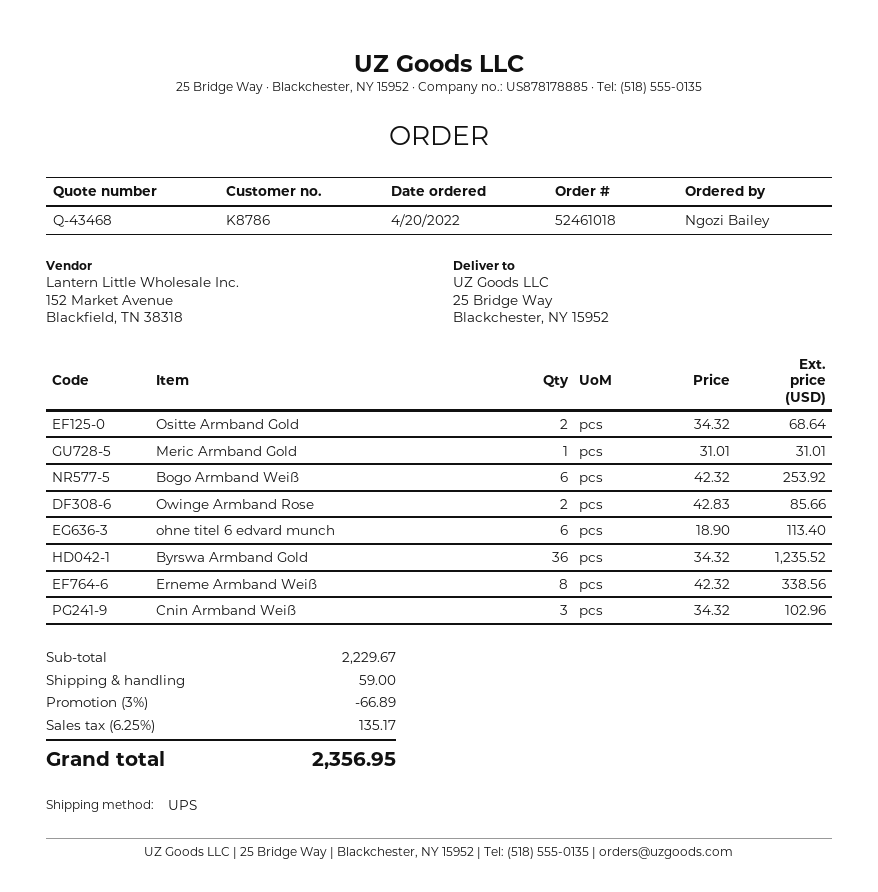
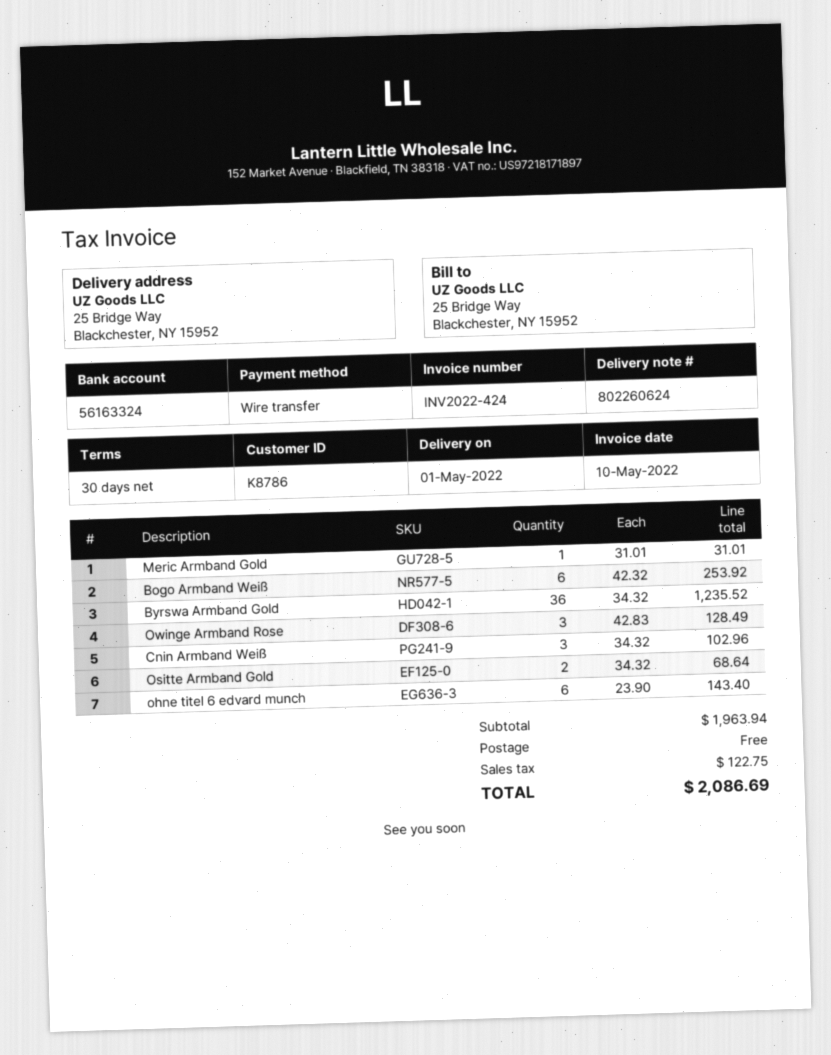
Owinge Armband Rose: 2 x 42.83 = 85.66 -> 3 x 42.83 = 128.49
ohne titel 6 edvard munch: 6 x 18.90 = 113.40 -> 6 x 23.90 = 143.40
Erneme Armband Weiß: 8 x 42.32 = 338.56 -> none
subtotal: 2229.67 -> 1963.94
discount: 3% = 66.89 -> none
shipping: 59.00 -> 0.00
tax: 135.17 -> 122.75
total: 2356.95 -> 2086.69

